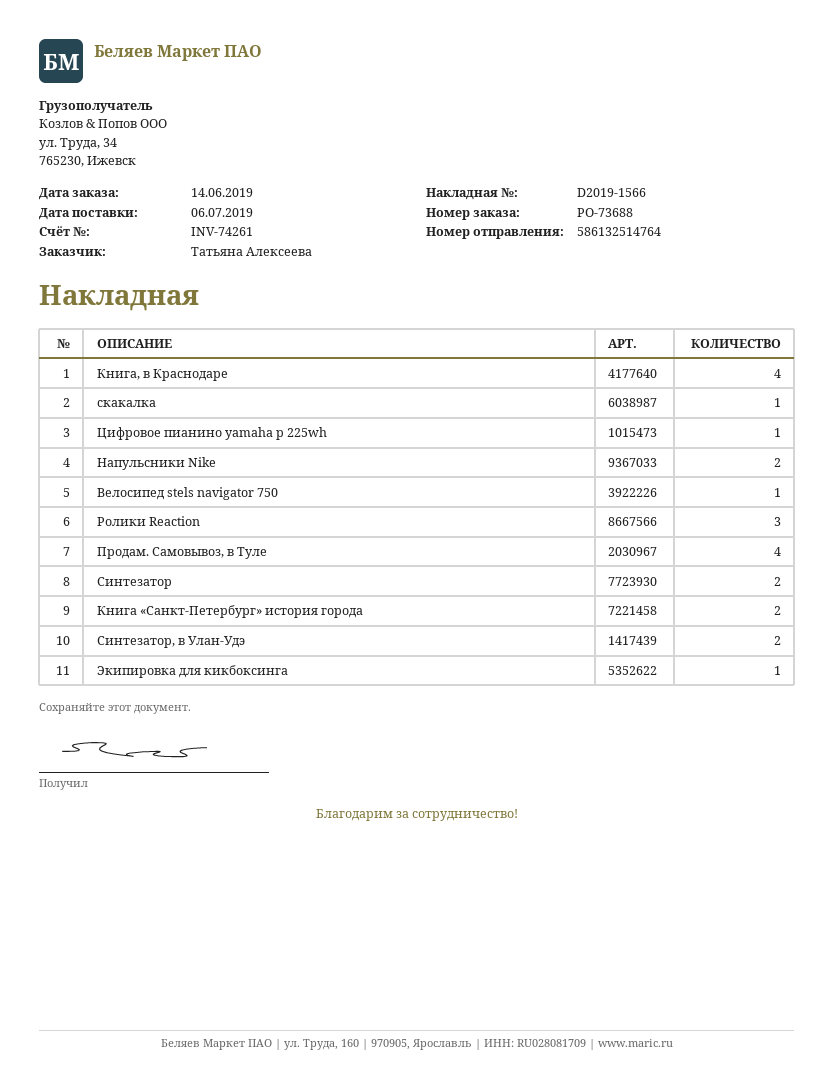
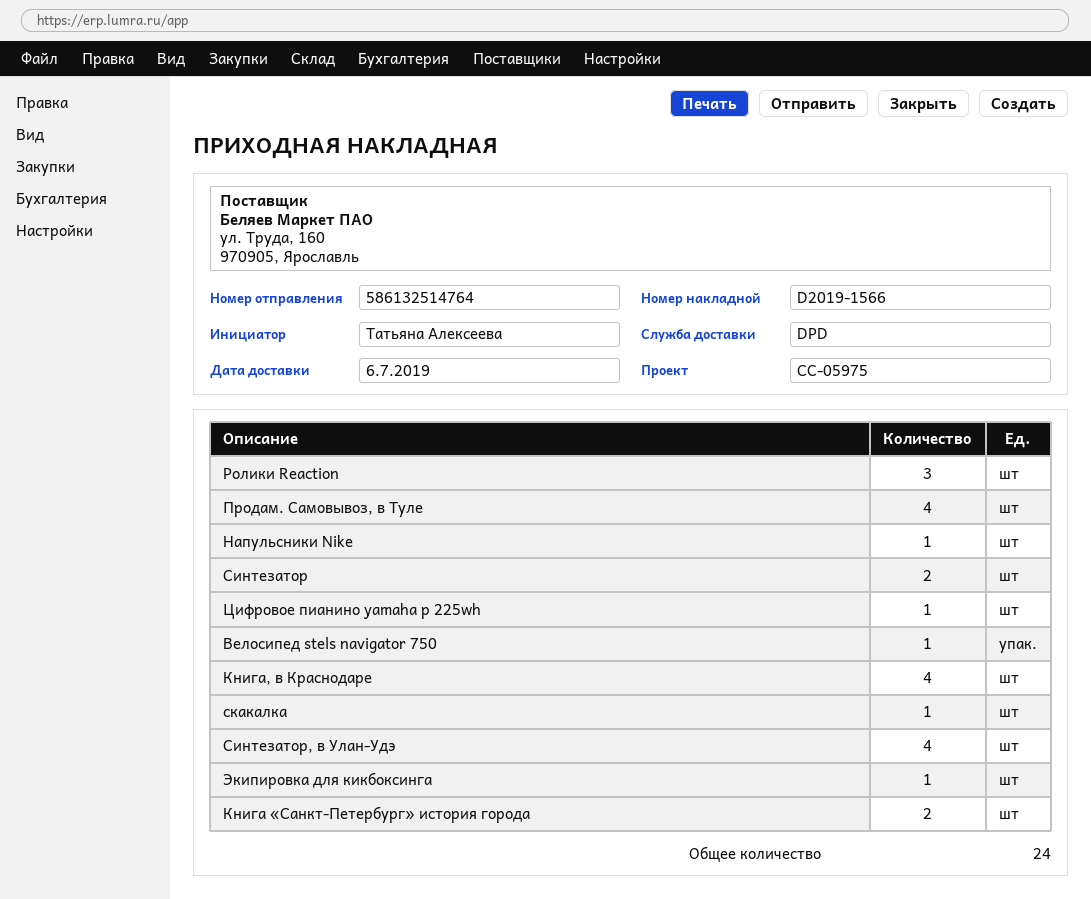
Напульсники Nike: 2 -> 1
Синтезатор, в Улан-Удэ: 2 -> 4

